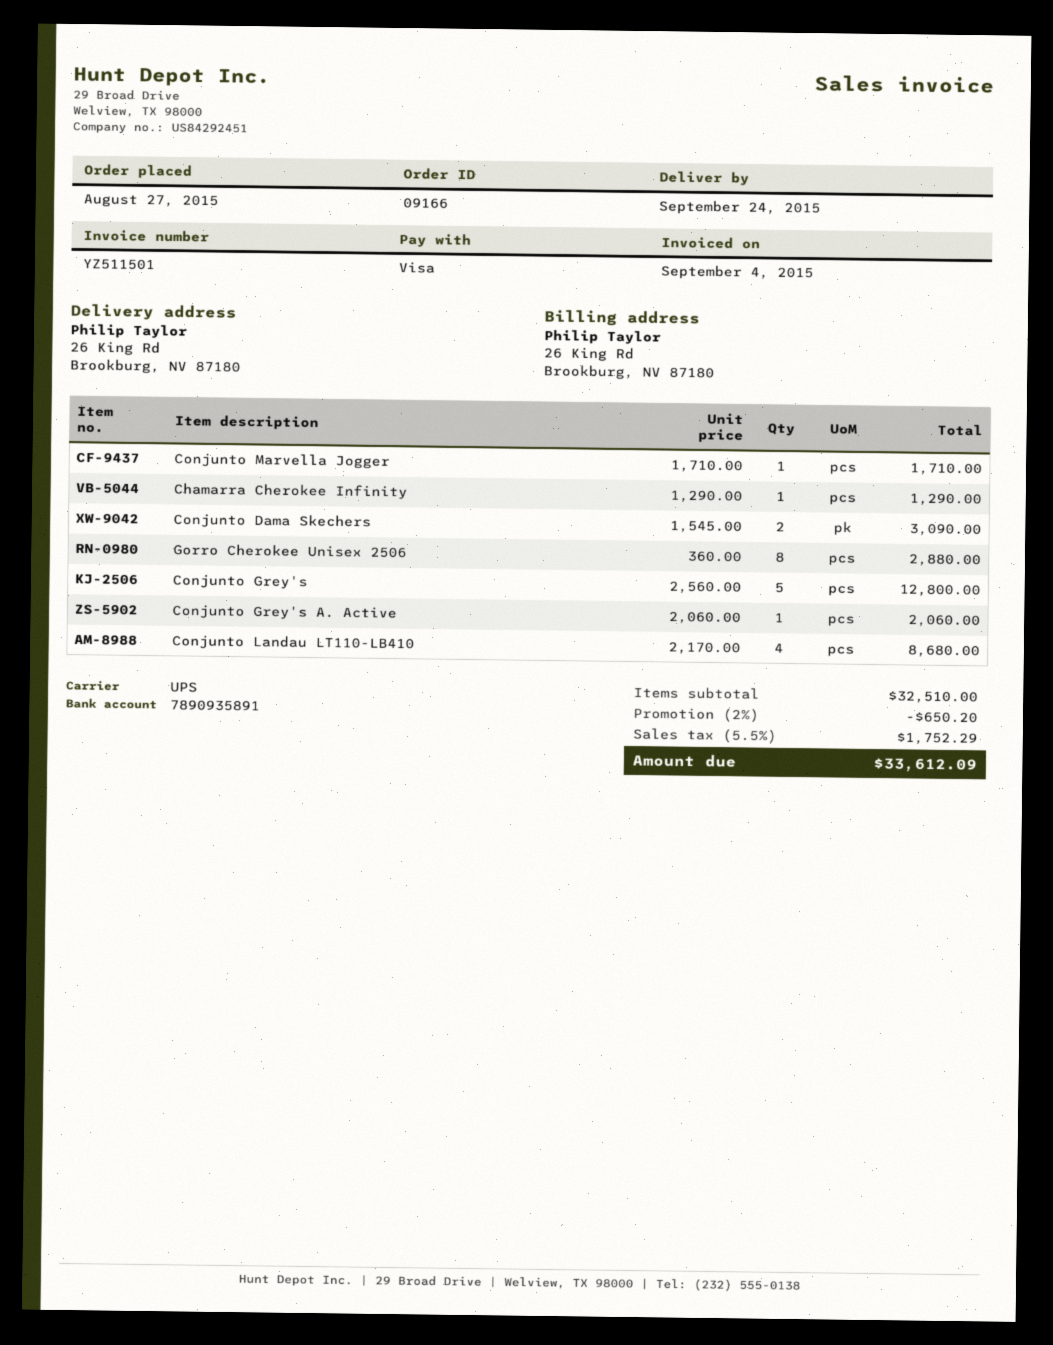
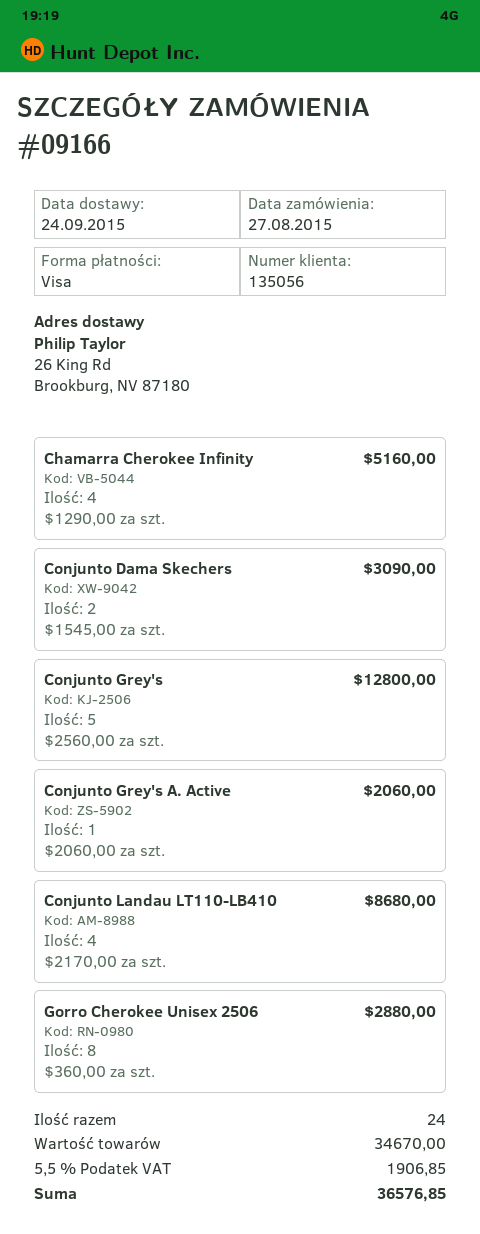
Conjunto Marvella Jogger: 1 x 1710.00 = 1710.00 -> none
Chamarra Cherokee Infinity: 1 x 1290.00 = 1290.00 -> 4 x 1290.00 = 5160.00
subtotal: 32510.00 -> 34670.00
discount: 2% = 650.20 -> none
tax: 5.5% = 1752.29 -> 5.5% = 1906.85
total: 33612.09 -> 36576.85

